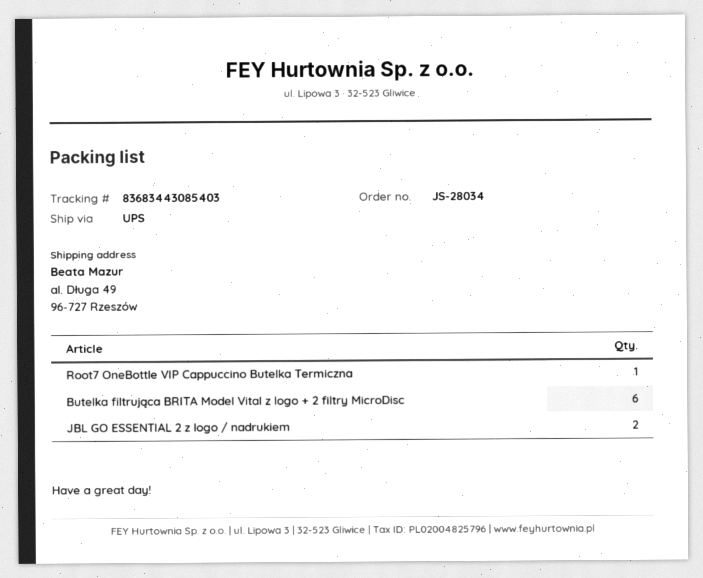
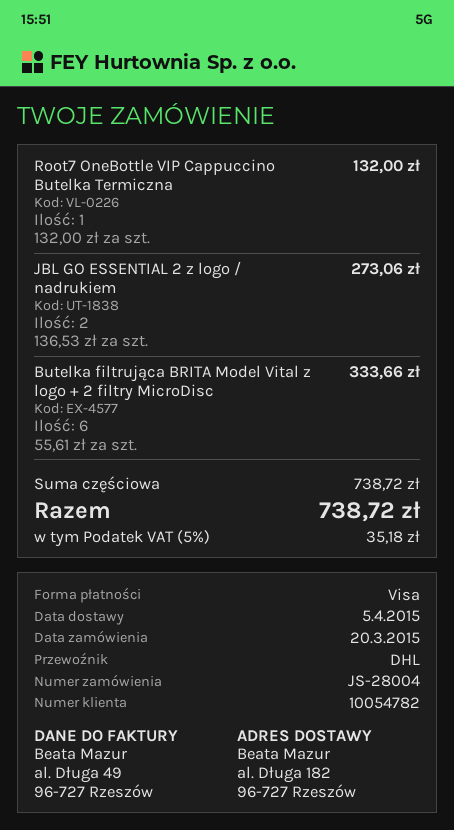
order number: JS-28034 -> JS-28004
shipping method: UPS -> DHL
ship to: al. Długa 49, 96-727 Rzeszów -> al. Długa 182, 96-727 Rzeszów

